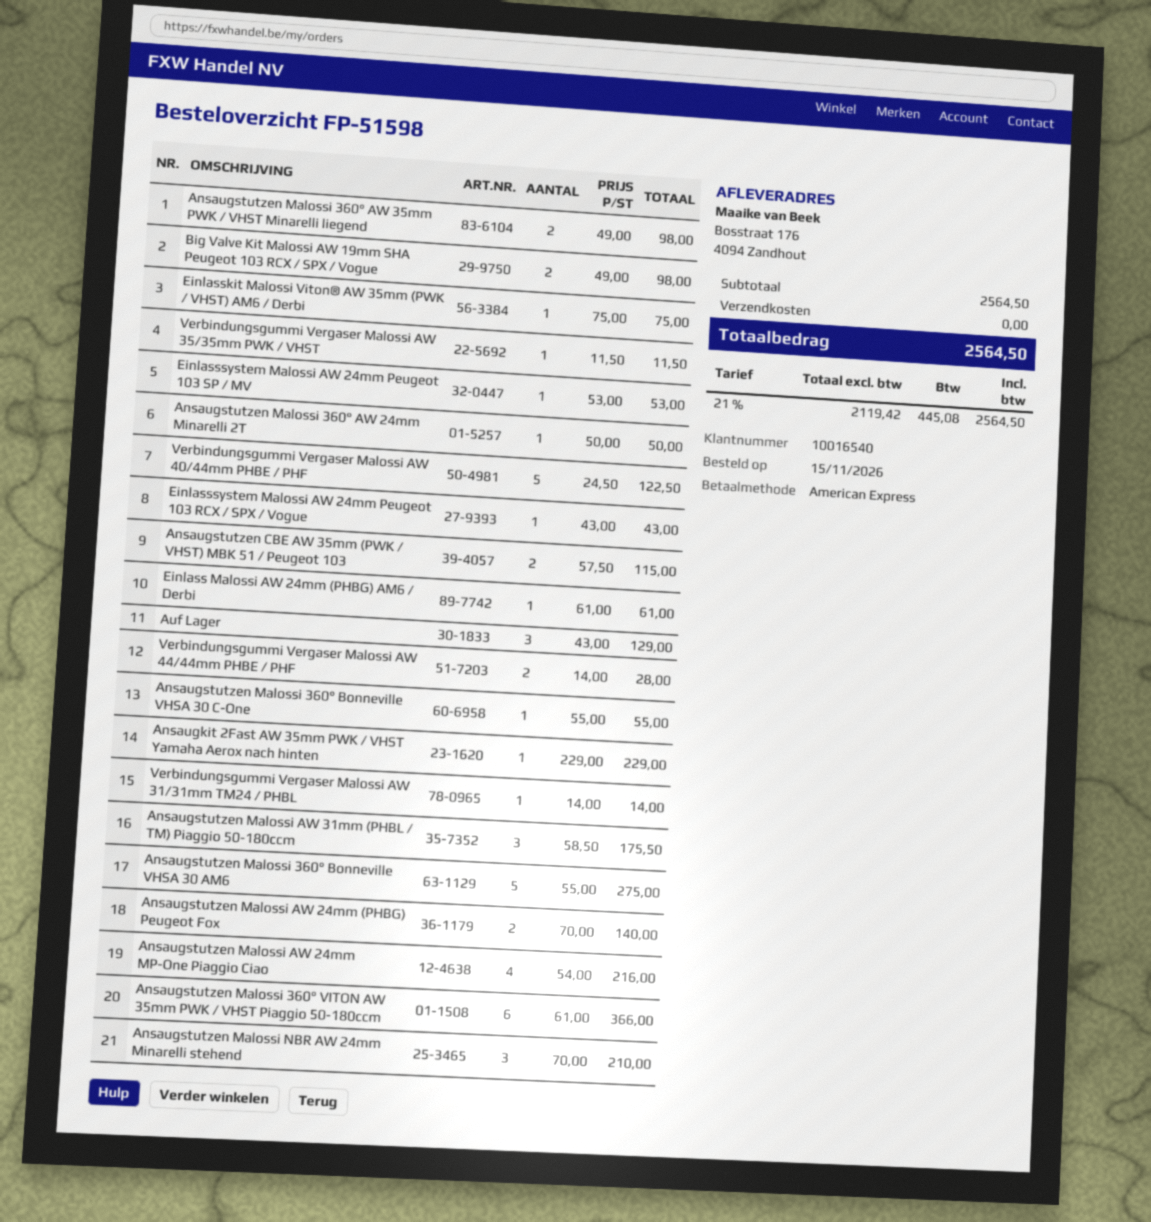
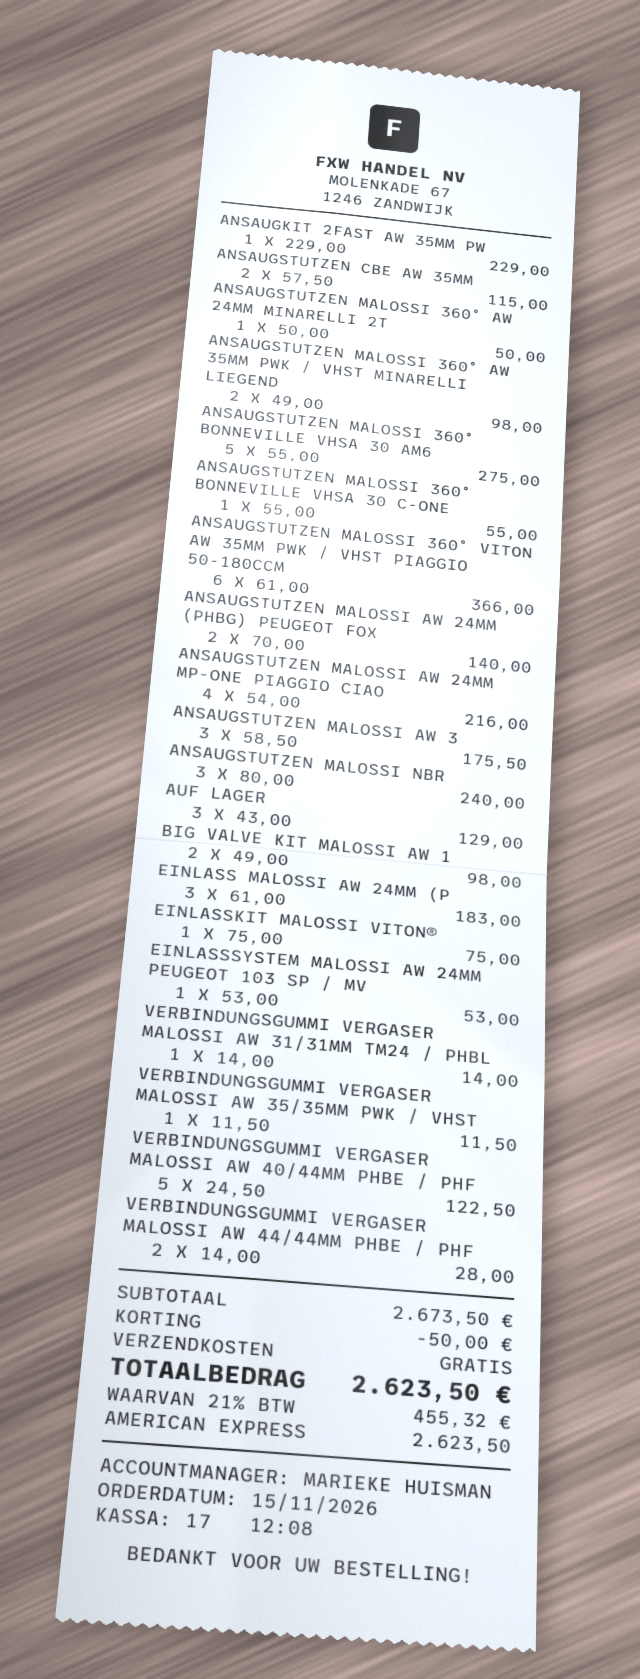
Einlasssystem Malossi AW 24mm Peugeot 103 RCX / SPX / Vogue: 1 x 43.00 = 43.00 -> none
Einlass Malossi AW 24mm (PHBG) AM6 / Derbi: 1 x 61.00 = 61.00 -> 3 x 61.00 = 183.00
Ansaugstutzen Malossi NBR AW 24mm Minarelli stehend: 3 x 70.00 = 210.00 -> 3 x 80.00 = 240.00
subtotal: 2564.50 -> 2673.50
discount: none -> 50.00
tax: 21% = 445.08 -> 21% = 455.32
total: 2564.50 -> 2623.50

